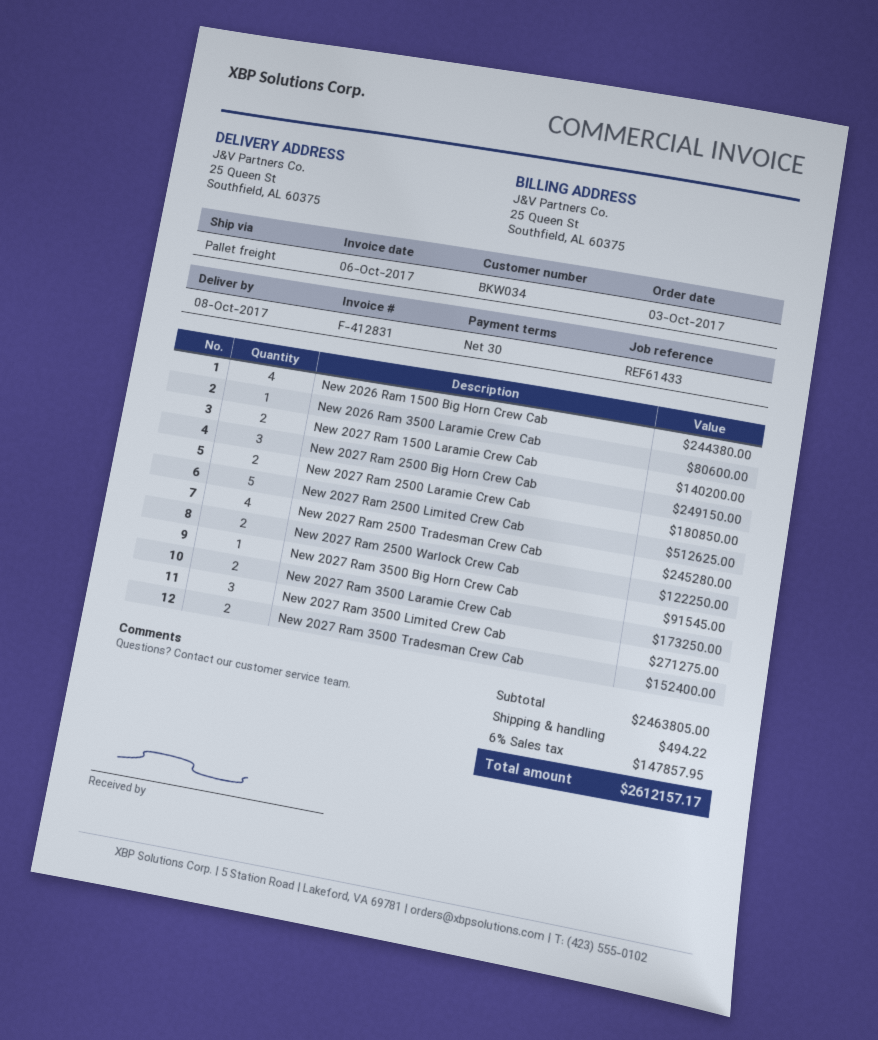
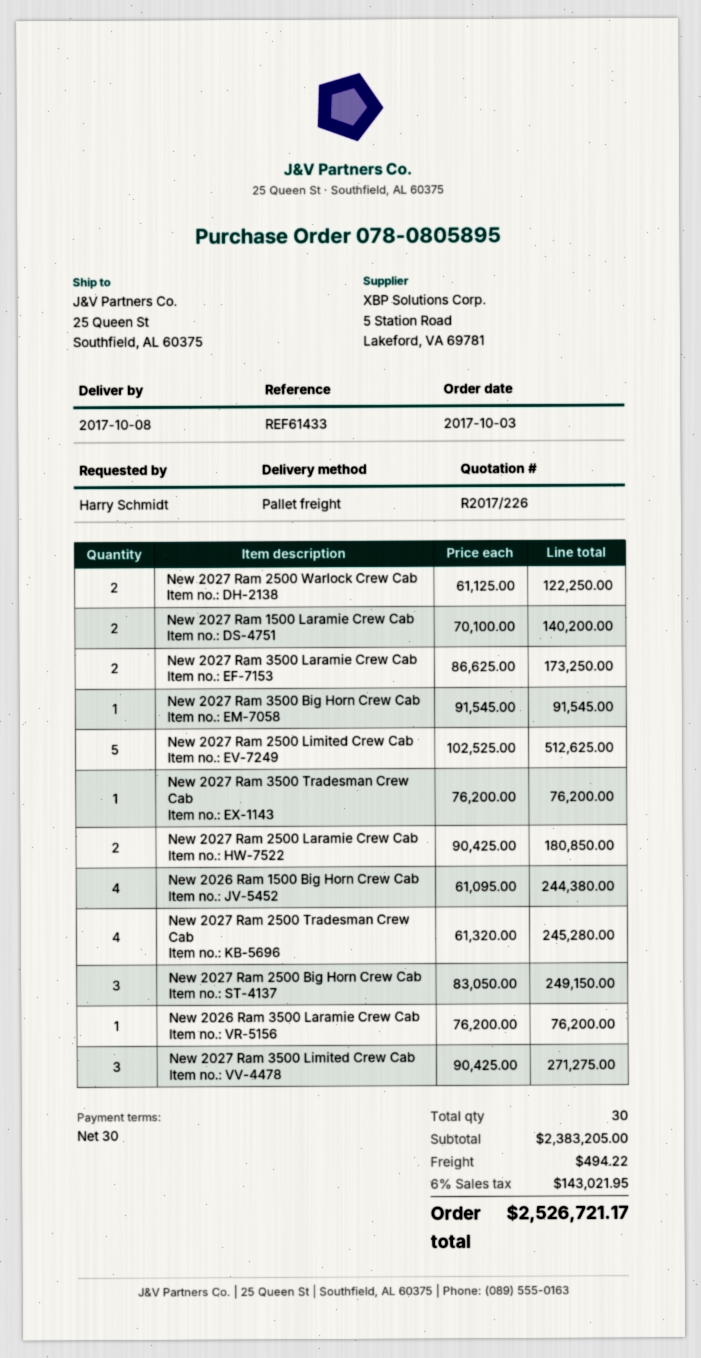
New 2026 Ram 3500 Laramie Crew Cab: 1 for 80600.00 -> 1 for 76200.00
New 2027 Ram 3500 Tradesman Crew Cab: 2 for 152400.00 -> 1 for 76200.00
subtotal: 2463805.00 -> 2383205.00
tax: 6% = 147857.95 -> 6% = 143021.95
total: 2612157.17 -> 2526721.17

